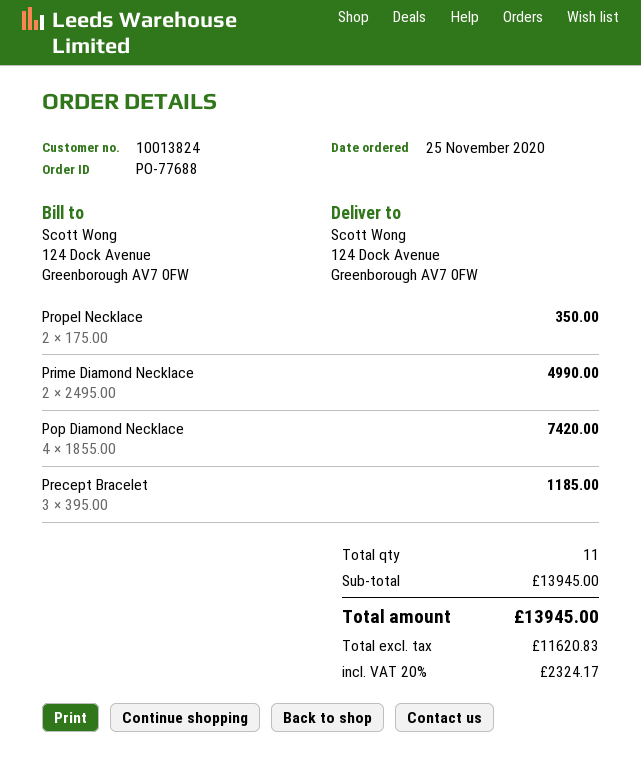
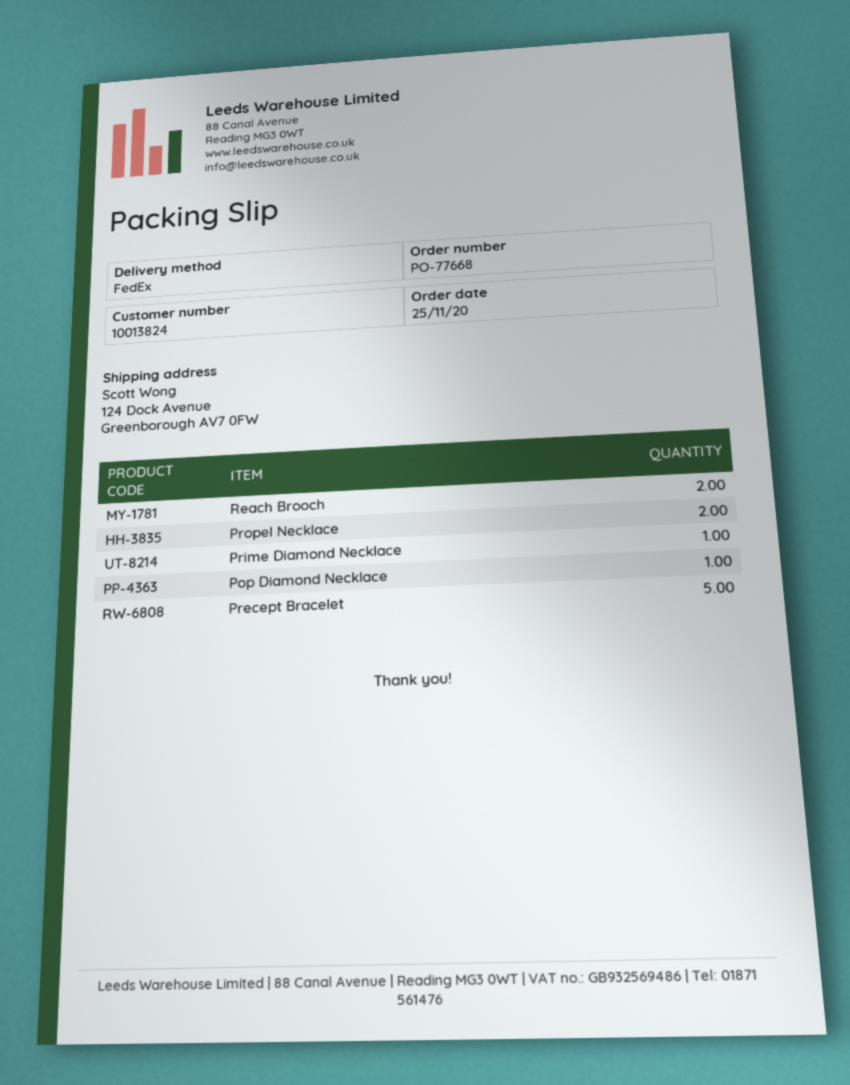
order number: PO-77688 -> PO-77668
Prime Diamond Necklace: 2 -> 1
Pop Diamond Necklace: 4 -> 1
Precept Bracelet: 3 -> 5
Reach Brooch: none -> 2

